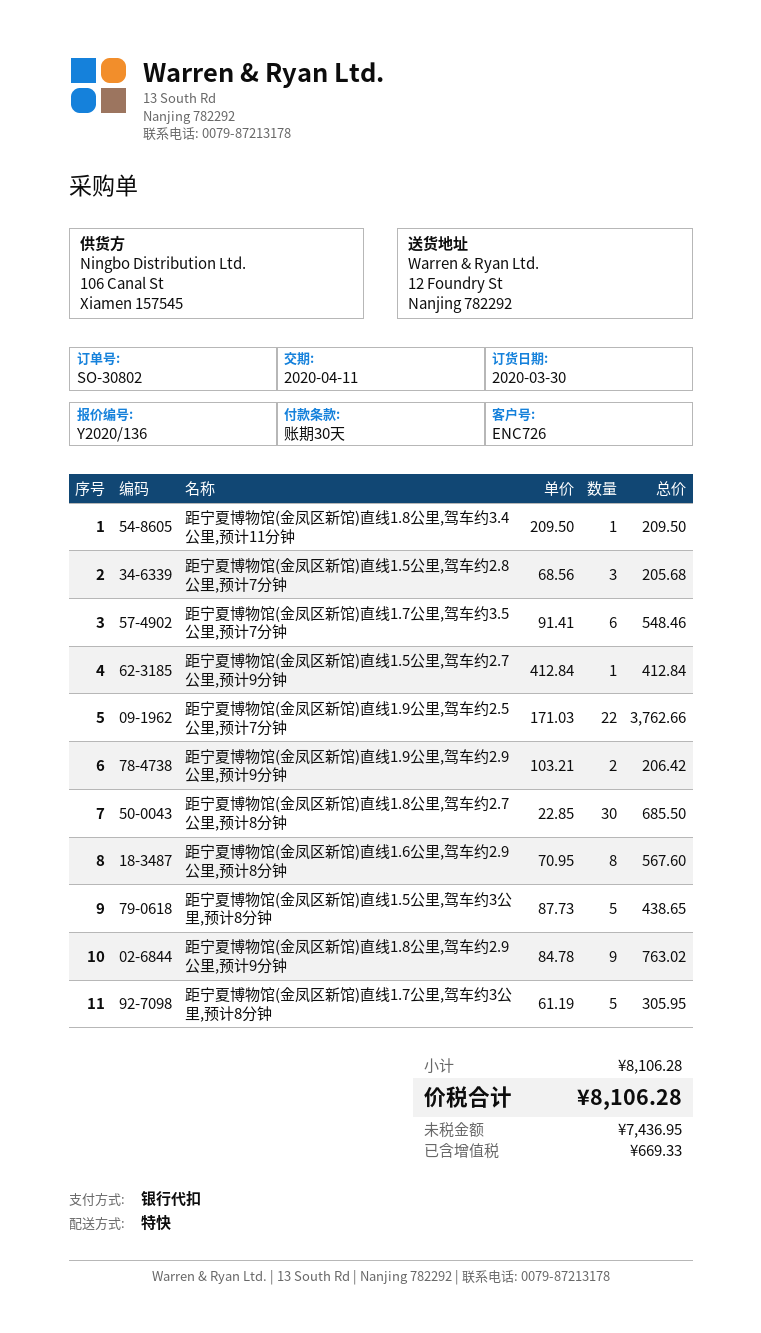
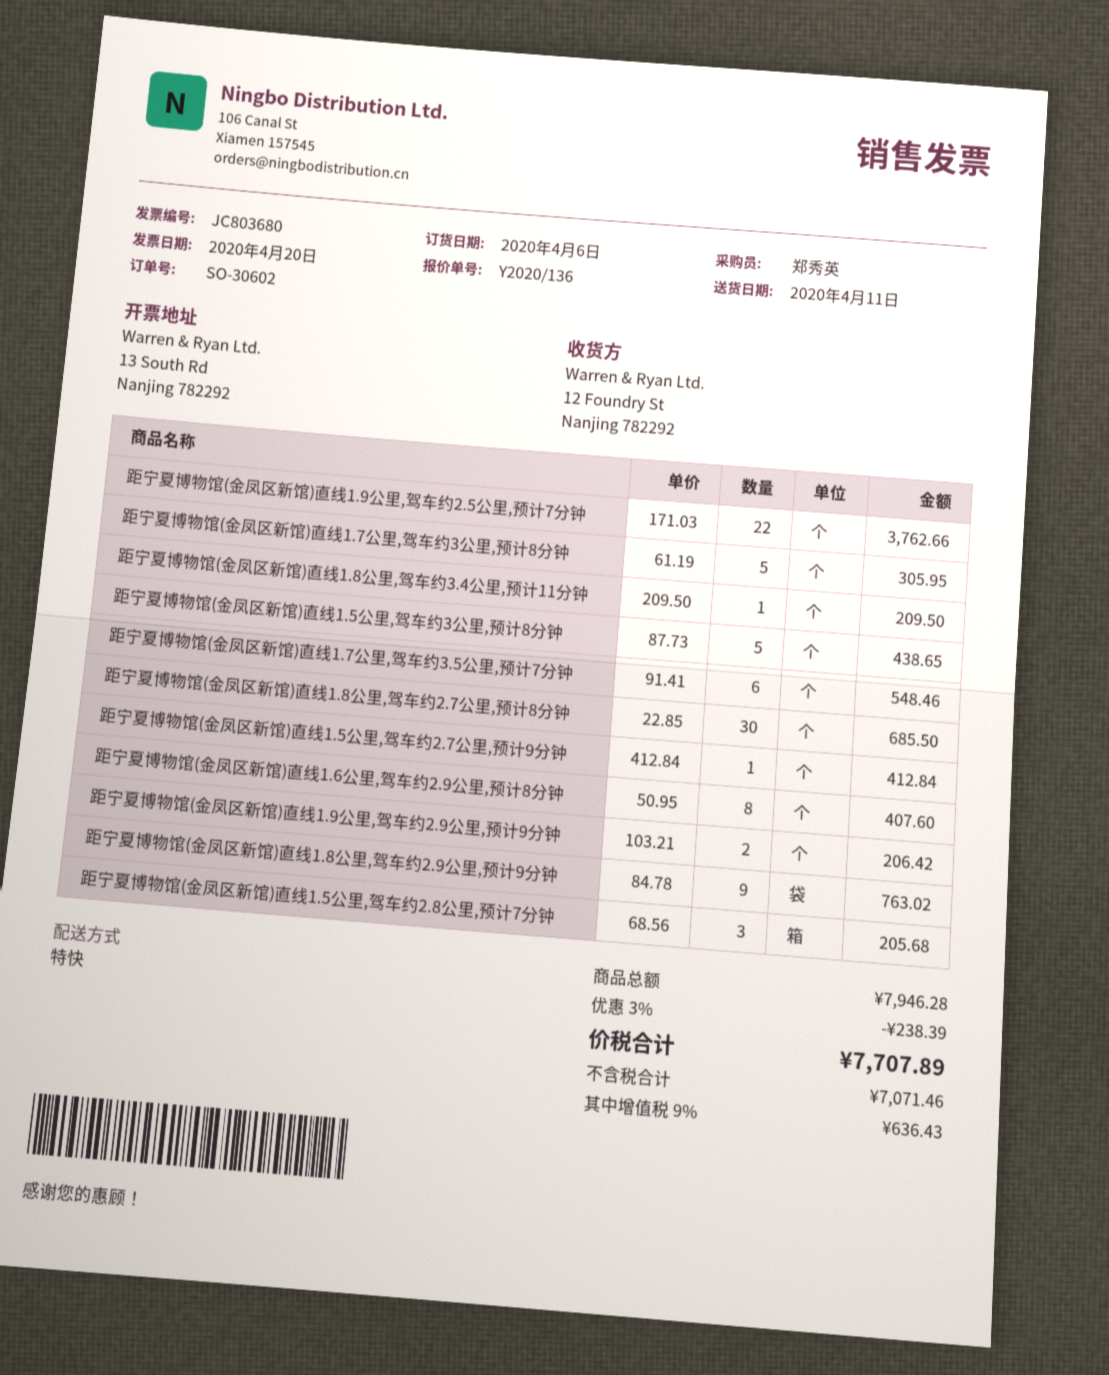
order number: SO-30802 -> SO-30602
order date: 2020-03-30 -> 2020-04-06
距宁夏博物馆(金凤区新馆)直线1.6公里,驾车约2.9公里,预计8分钟: 8 x 70.95 = 567.60 -> 8 x 50.95 = 407.60
subtotal: 8106.28 -> 7946.28
discount: none -> 3% = 238.39
net: 7436.95 -> 7071.46
tax: 669.33 -> 636.43
total: 8106.28 -> 7707.89

